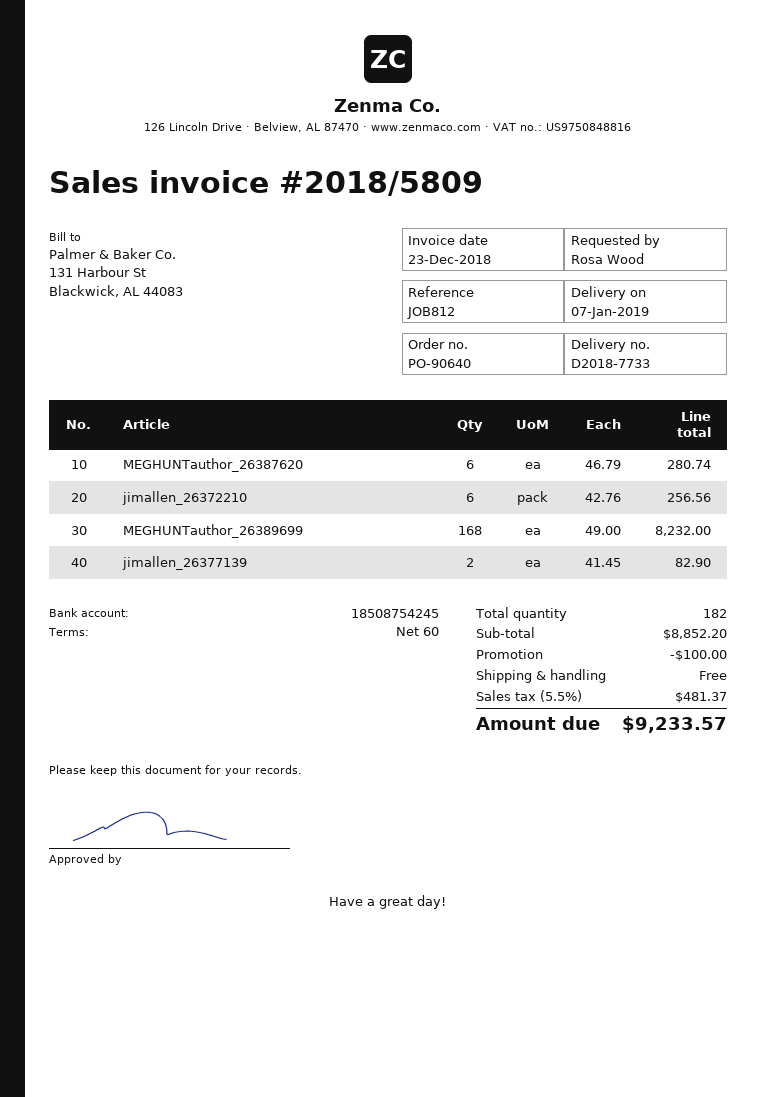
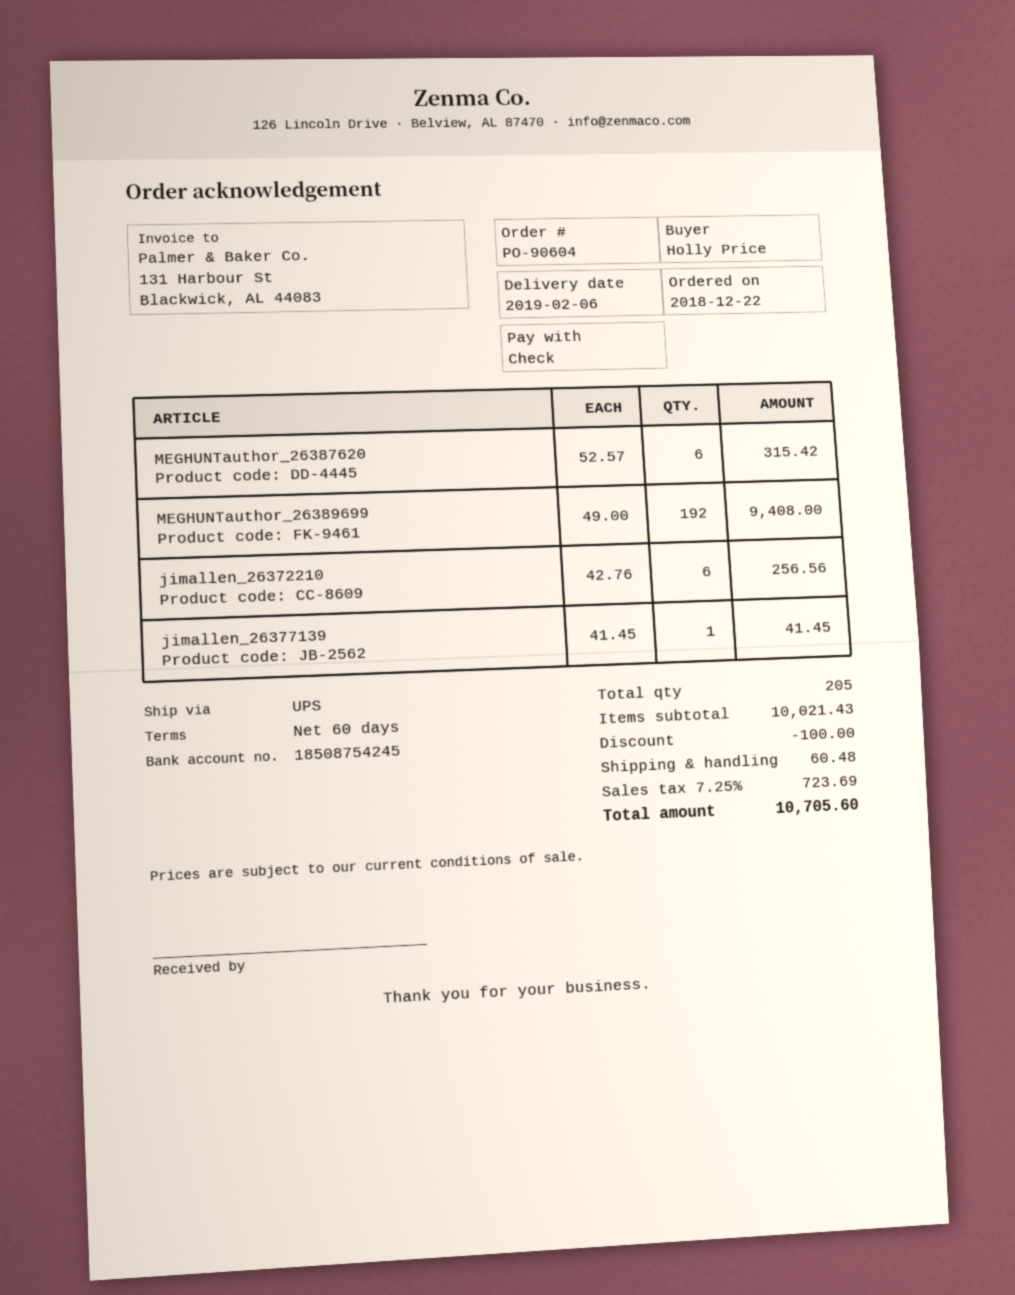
order number: PO-90640 -> PO-90604
delivery date: 2019-01-07 -> 2019-02-06
ordered by: Rosa Wood -> Holly Price
MEGHUNTauthor_26387620: 6 x 46.79 = 280.74 -> 6 x 52.57 = 315.42
MEGHUNTauthor_26389699: 168 x 49.00 = 8232.00 -> 192 x 49.00 = 9408.00
jimallen_26377139: 2 x 41.45 = 82.90 -> 1 x 41.45 = 41.45
total quantity: 182 -> 205
subtotal: 8852.20 -> 10021.43
shipping: 0.00 -> 60.48
tax: 5.5% = 481.37 -> 7.25% = 723.69
total: 9233.57 -> 10705.60

